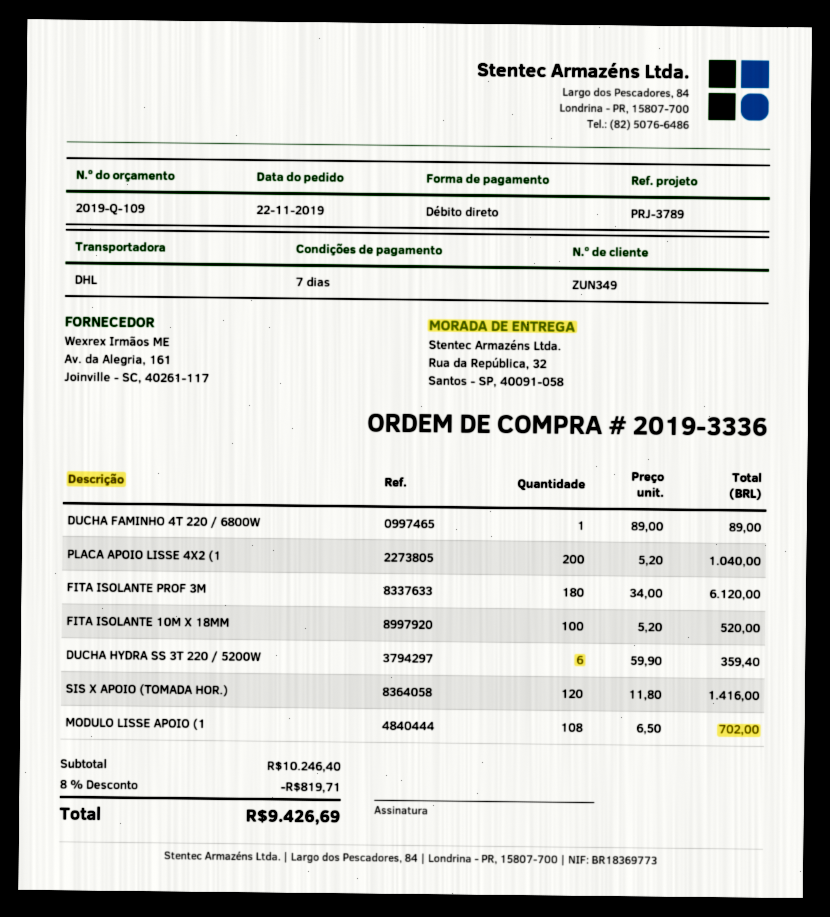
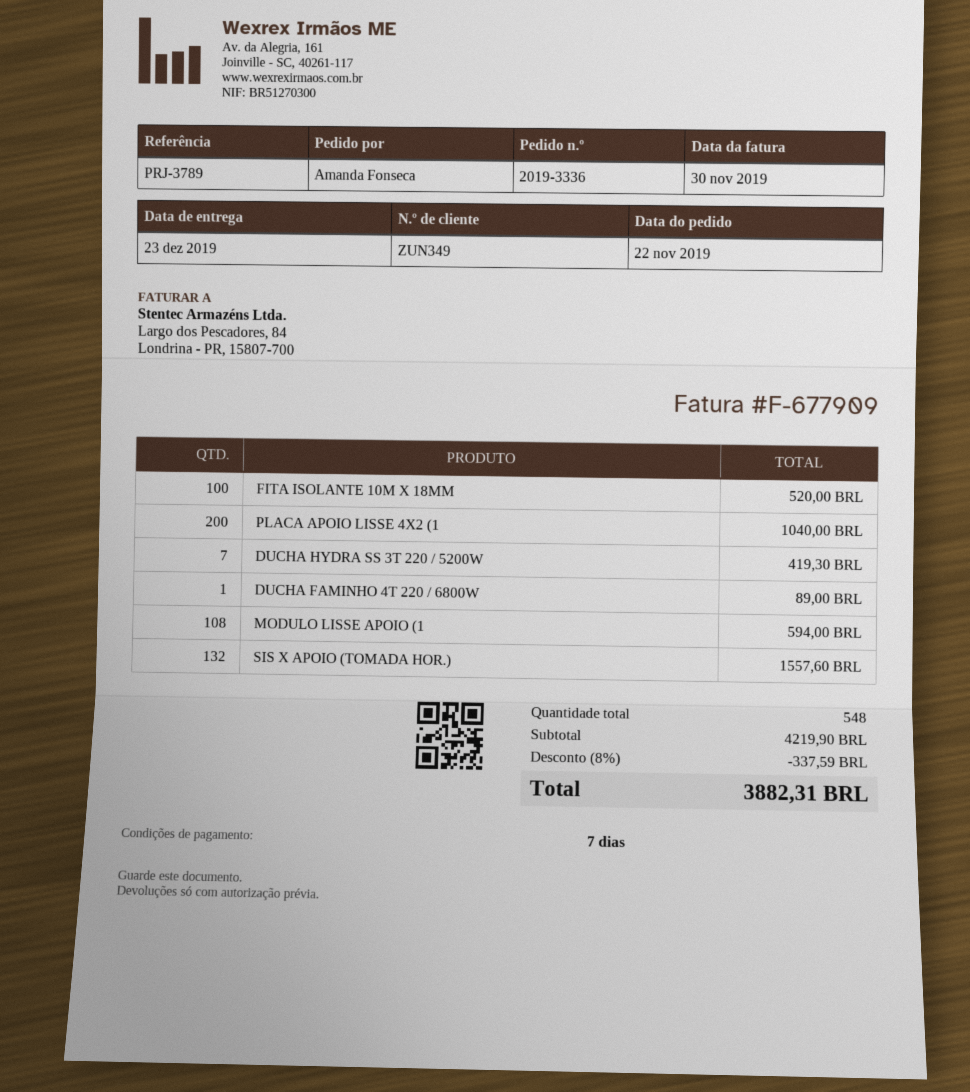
FITA ISOLANTE PROF 3M: 180 for 6120.00 -> none
DUCHA HYDRA SS 3T 220 / 5200W: 6 for 359.40 -> 7 for 419.30
SIS X APOIO (TOMADA HOR.): 120 for 1416.00 -> 132 for 1557.60
MODULO LISSE APOIO (1: 108 for 702.00 -> 108 for 594.00
subtotal: 10246.40 -> 4219.90
discount: 8% = 819.71 -> 8% = 337.59
total: 9426.69 -> 3882.31

